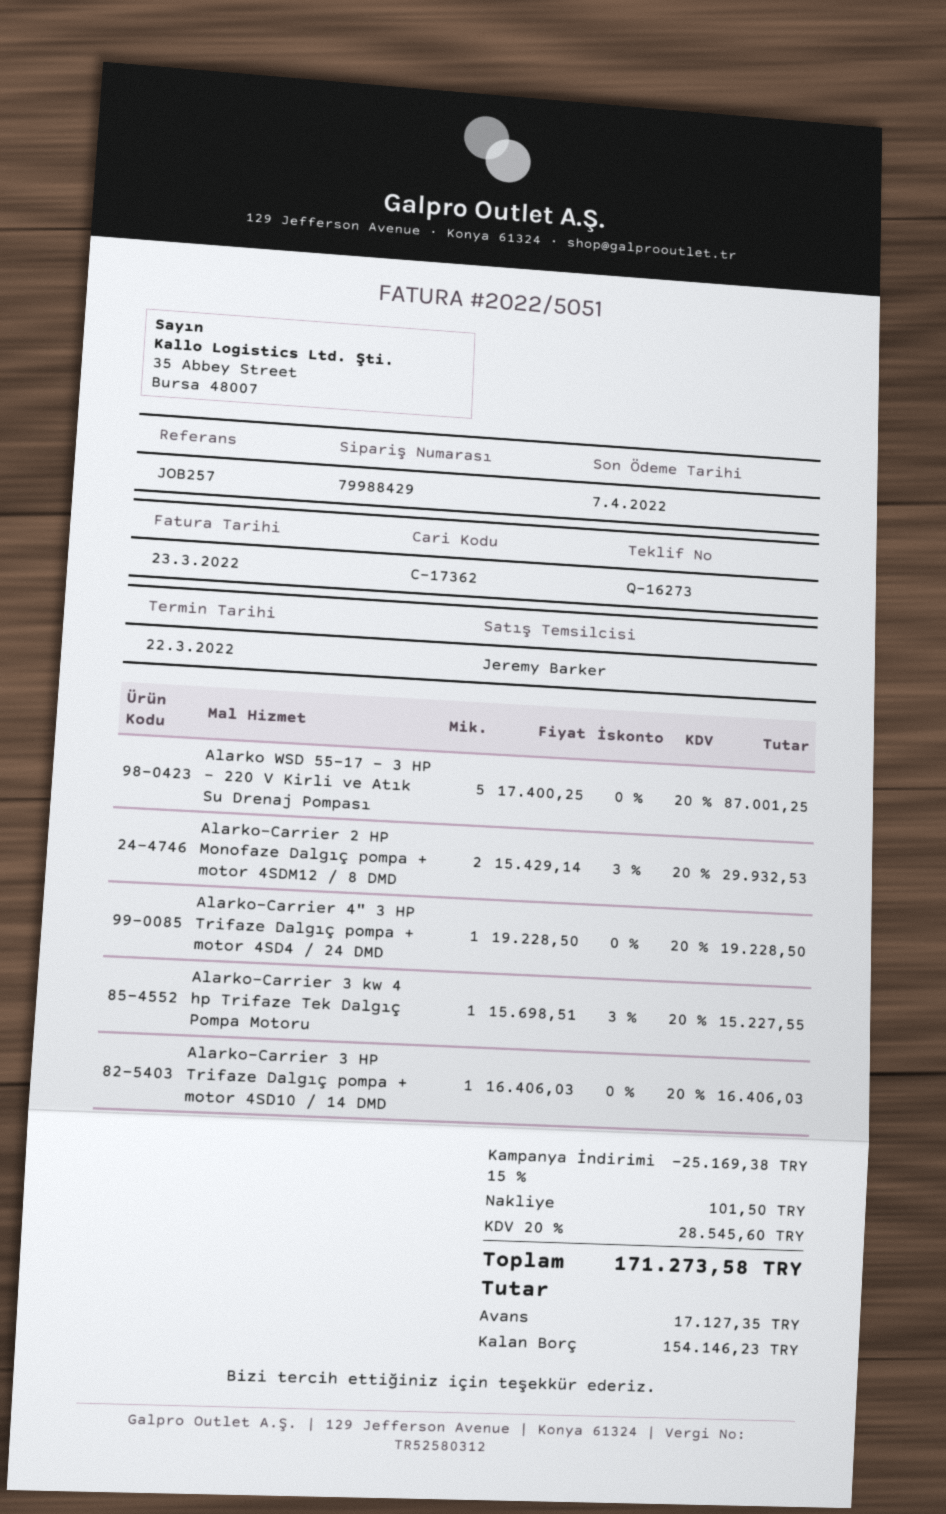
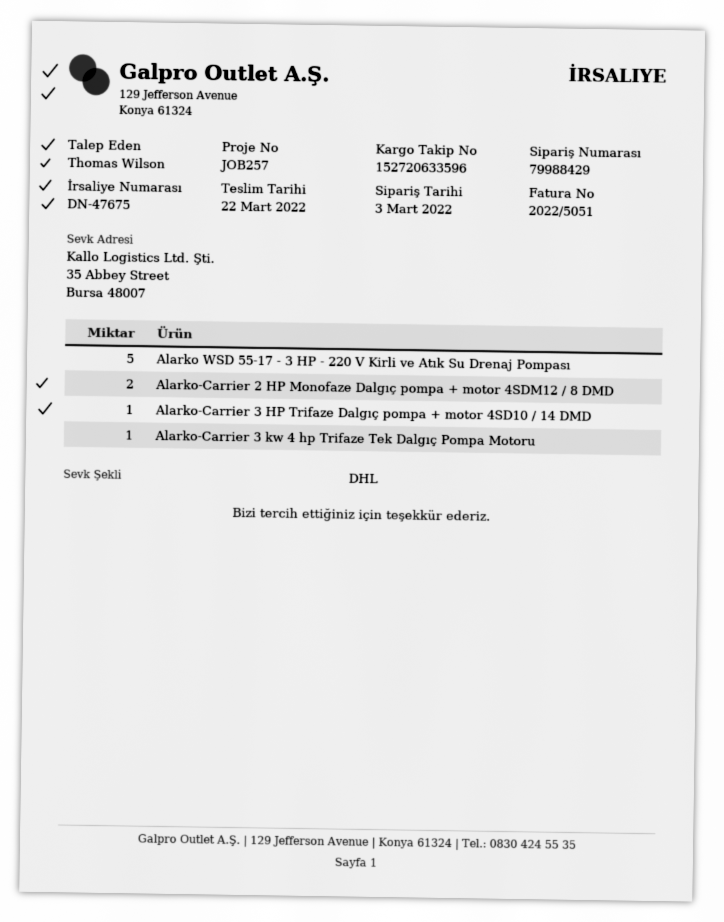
Alarko-Carrier 4" 3 HP Trifaze Dalgıç pompa + motor 4SD4 / 24 DMD: 1 -> none

